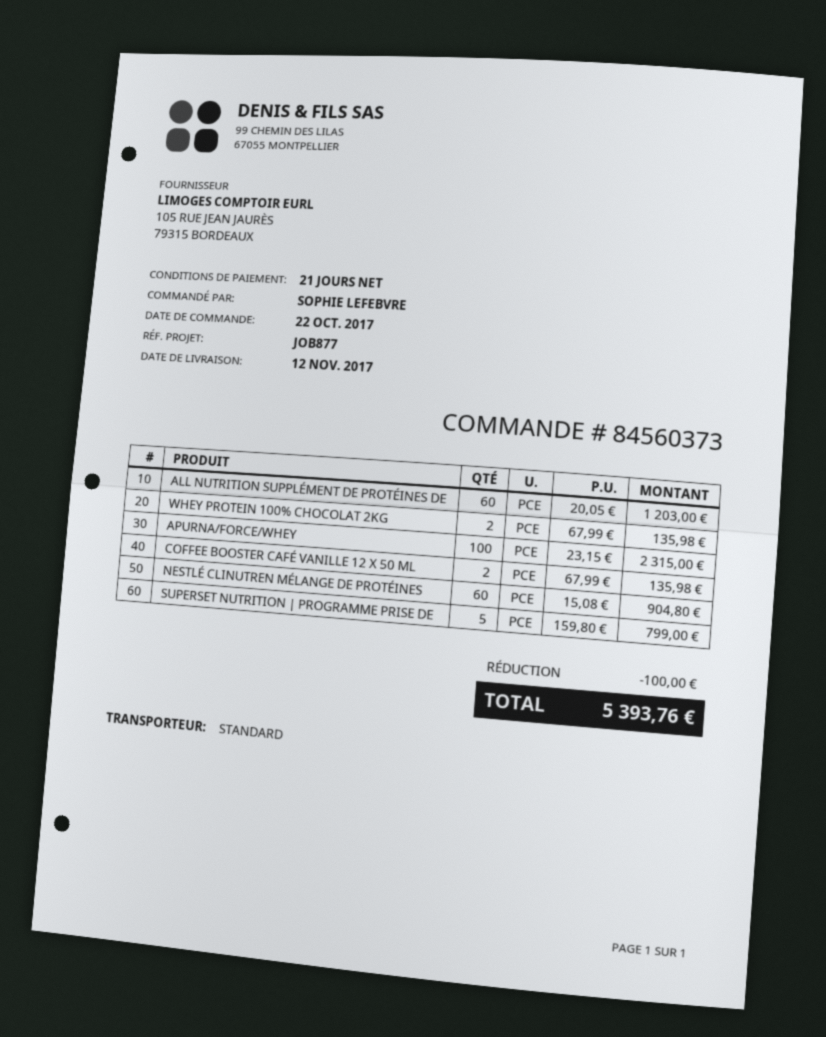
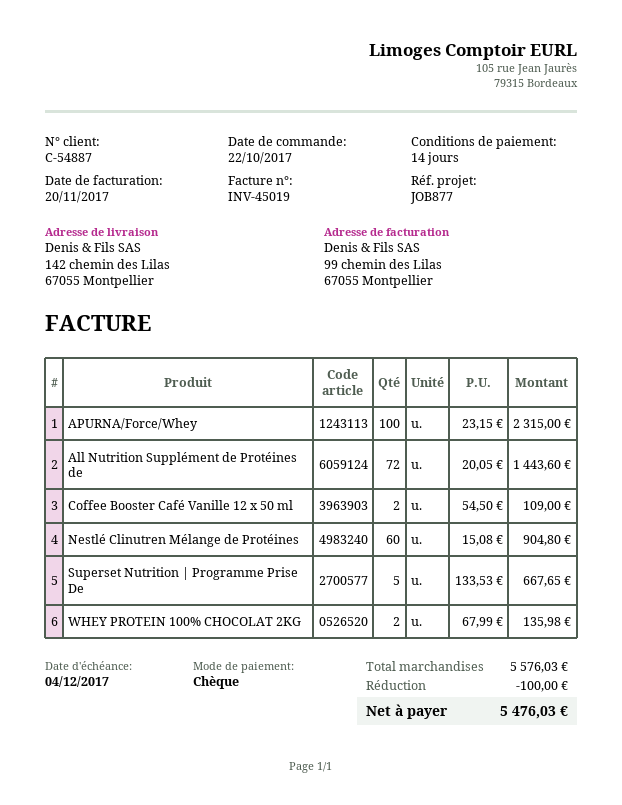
payment terms: 21 days -> 14 days
ALL NUTRITION SUPPLÉMENT DE PROTÉINES DE: 60 x 20.05 = 1203.00 -> 72 x 20.05 = 1443.60
COFFEE BOOSTER CAFÉ VANILLE 12 X 50 ML: 2 x 67.99 = 135.98 -> 2 x 54.50 = 109.00
SUPERSET NUTRITION | PROGRAMME PRISE DE: 5 x 159.80 = 799.00 -> 5 x 133.53 = 667.65
total: 5393.76 -> 5476.03

